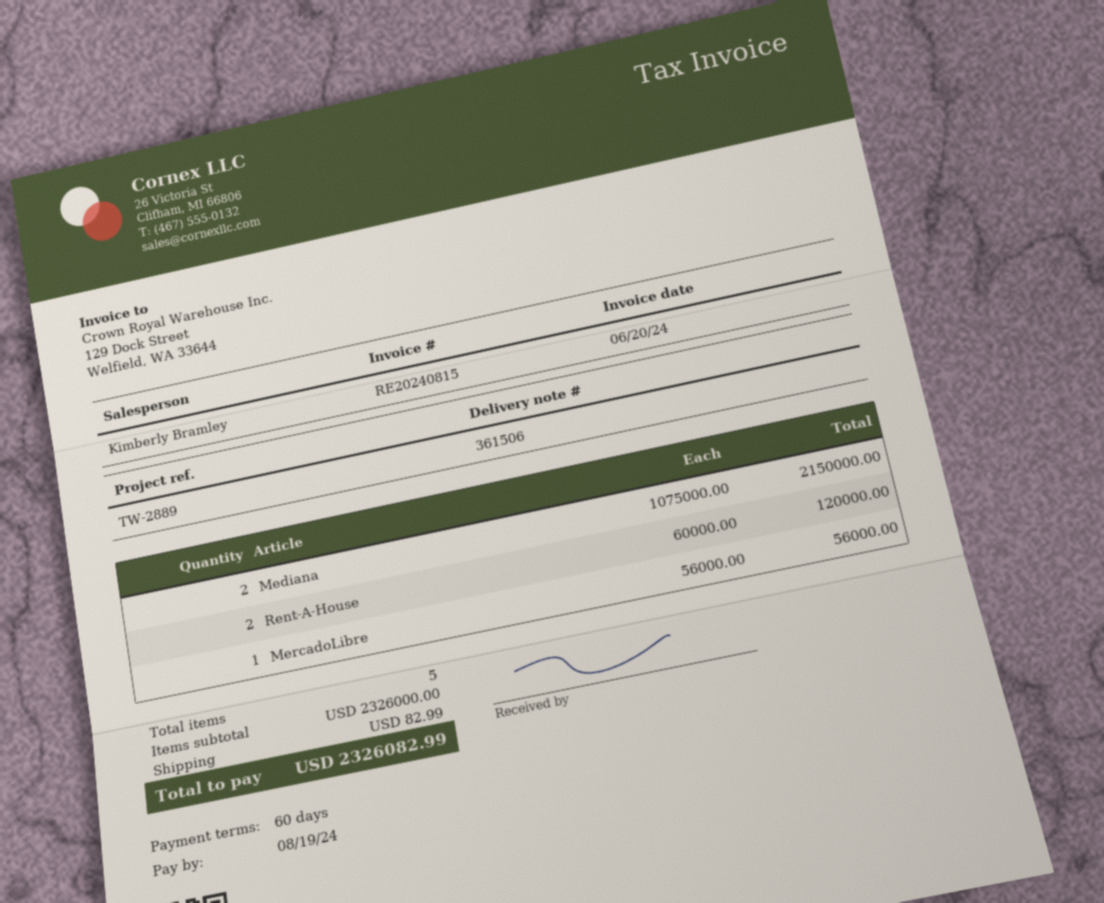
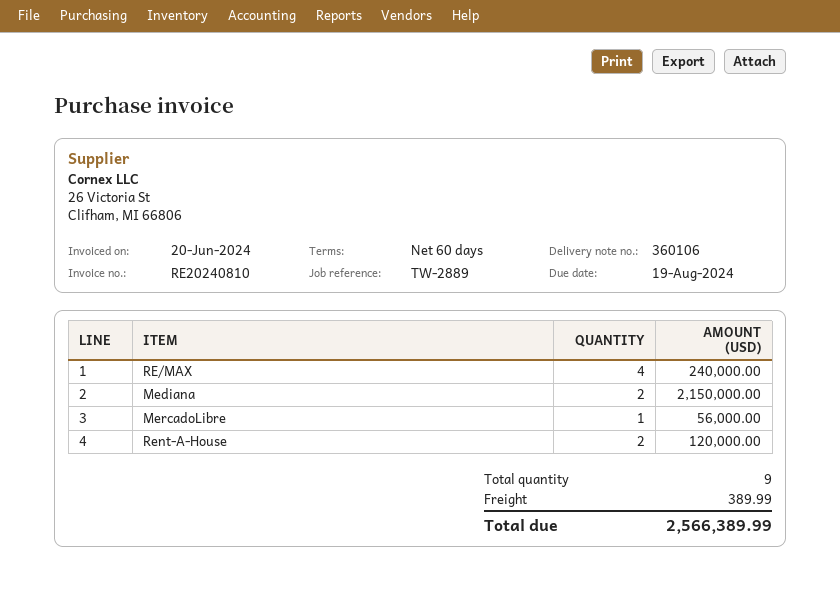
delivery note number: 361506 -> 360106
invoice number: RE20240815 -> RE20240810
RE/MAX: none -> 4 for 240000.00
total quantity: 5 -> 9
shipping: 82.99 -> 389.99
total: 2326082.99 -> 2566389.99

